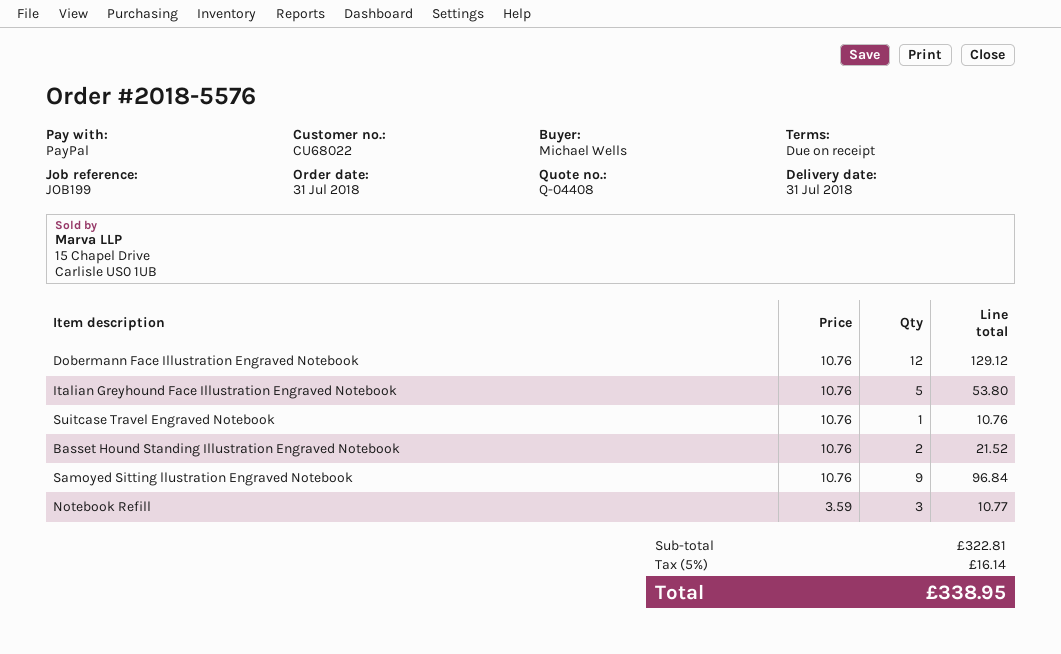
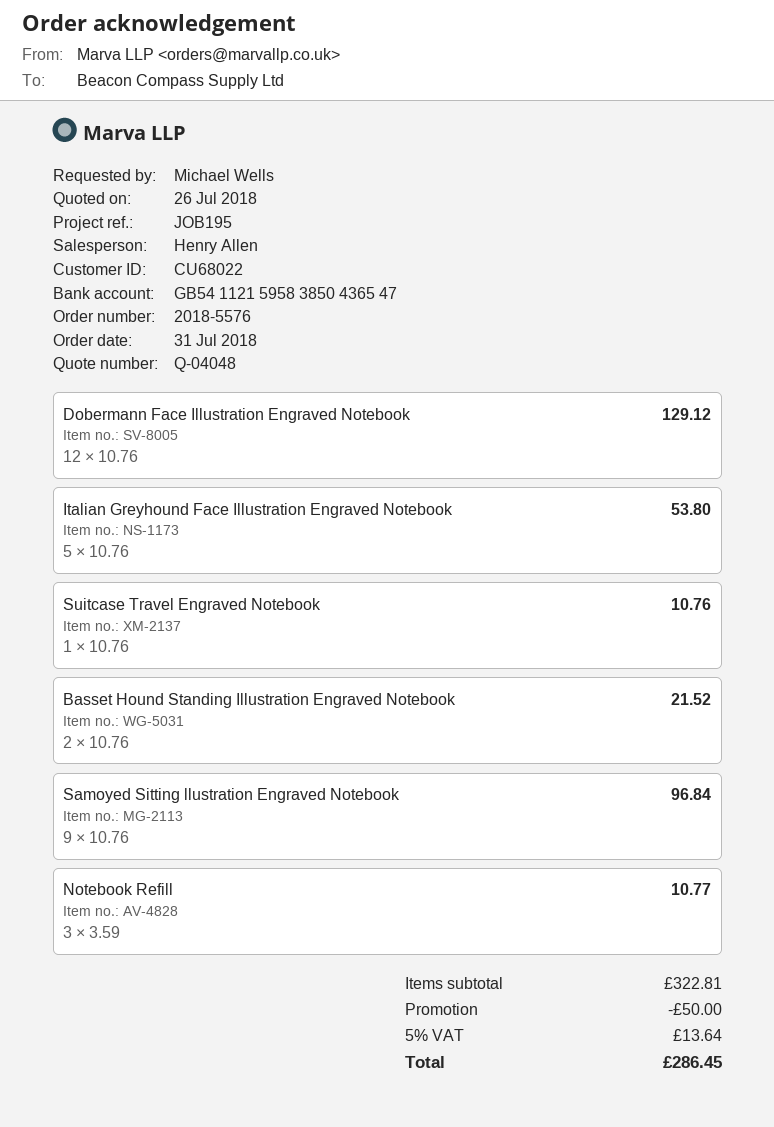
quote number: Q-04408 -> Q-04048
reference: JOB199 -> JOB195
discount: none -> 50.00
tax: 5% = 16.14 -> 5% = 13.64
total: 338.95 -> 286.45

